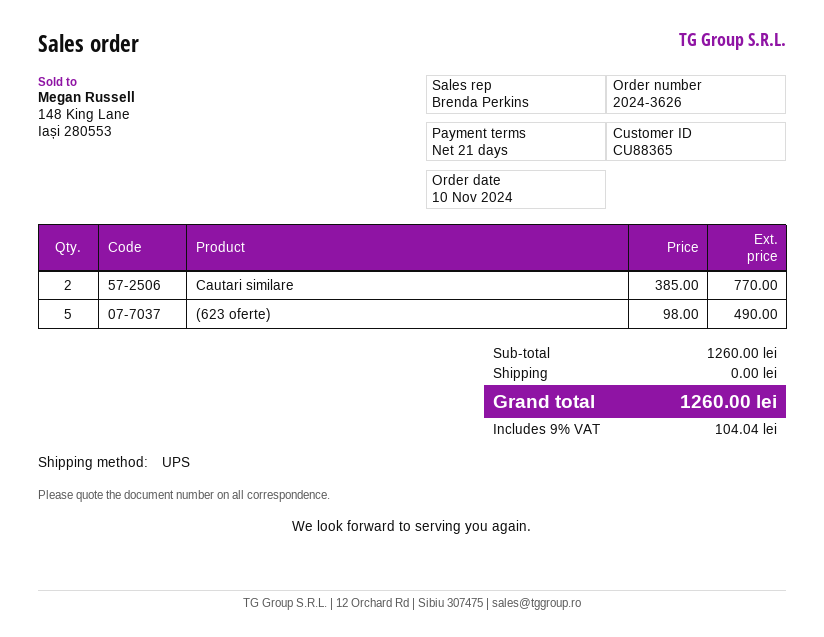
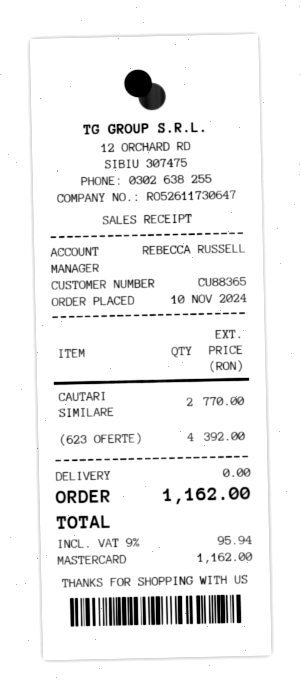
sales rep: Brenda Perkins -> REBECCA RUSSELL
(623 oferte): 5 for 490.00 -> 4 for 392.00
tax: 9% = 104.04 -> 9% = 95.94
total: 1260.00 -> 1162.00

